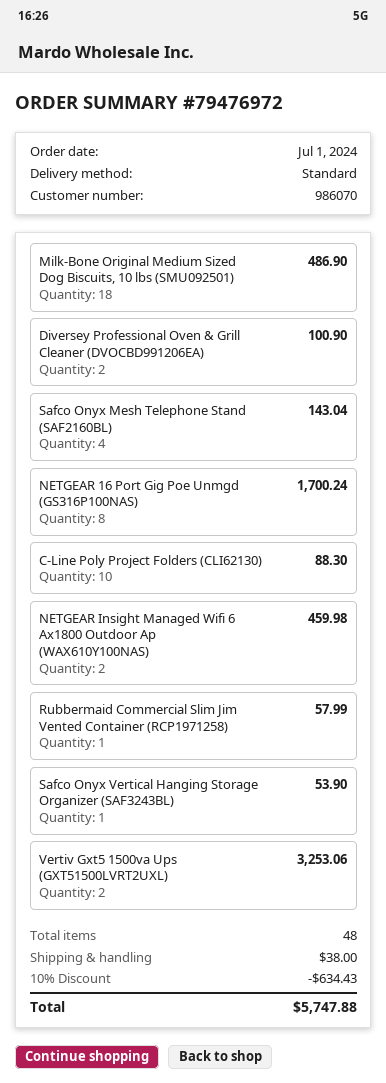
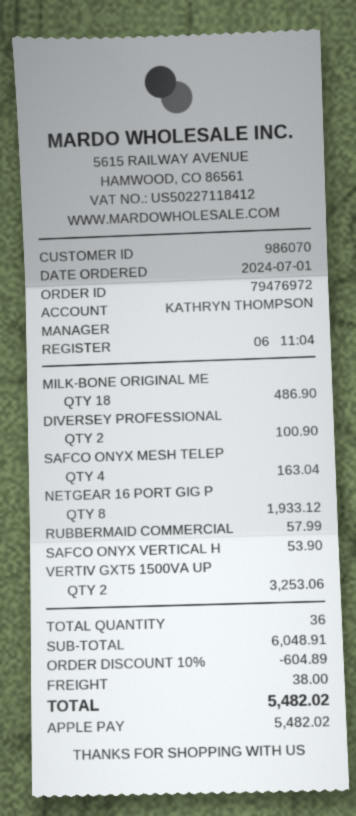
Safco Onyx Mesh Telephone Stand (SAF2160BL): 4 for 143.04 -> 4 for 163.04
NETGEAR 16 Port Gig Poe Unmgd (GS316P100NAS): 8 for 1700.24 -> 8 for 1933.12
C-Line Poly Project Folders (CLI62130): 10 for 88.30 -> none
NETGEAR Insight Managed Wifi 6 Ax1800 Outdoor Ap (WAX610Y100NAS): 2 for 459.98 -> none
total quantity: 48 -> 36
discount: 10% = 634.43 -> 10% = 604.89
total: 5747.88 -> 5482.02

